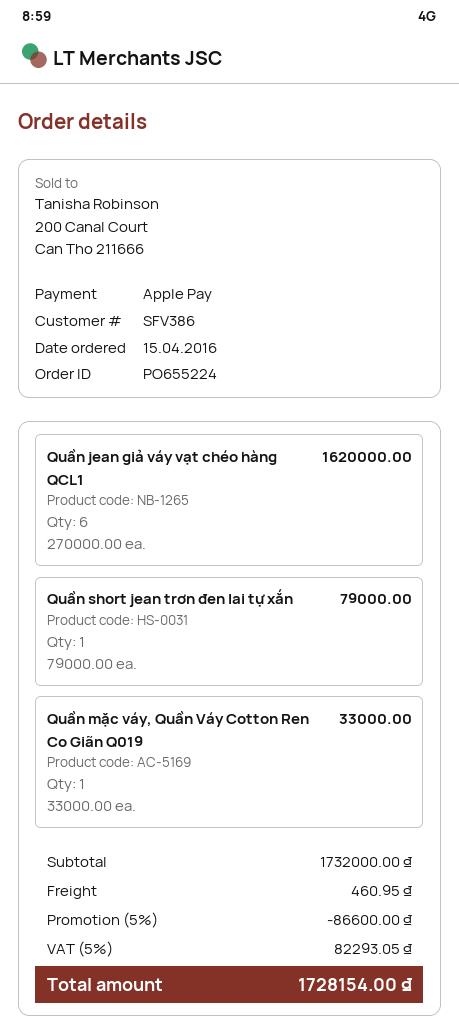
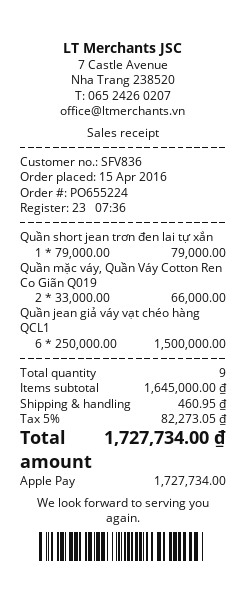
customer number: SFV386 -> SFV836
Quần jean giả váy vạt chéo hàng QCL1: 6 x 270000.00 = 1620000.00 -> 6 x 250000.00 = 1500000.00
Quần mặc váy, Quần Váy Cotton Ren Co Giãn Q019: 1 x 33000.00 = 33000.00 -> 2 x 33000.00 = 66000.00
subtotal: 1732000.00 -> 1645000.00
discount: 5% = 86600.00 -> none
tax: 5% = 82293.05 -> 5% = 82273.05
total: 1728154.00 -> 1727734.00

